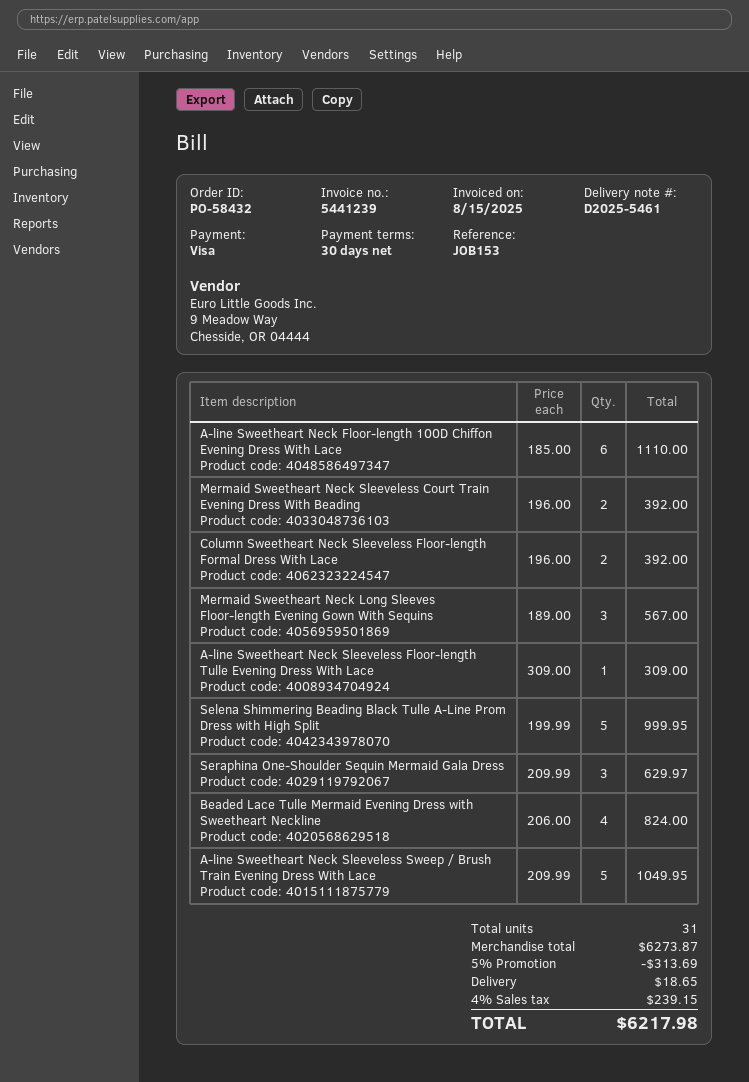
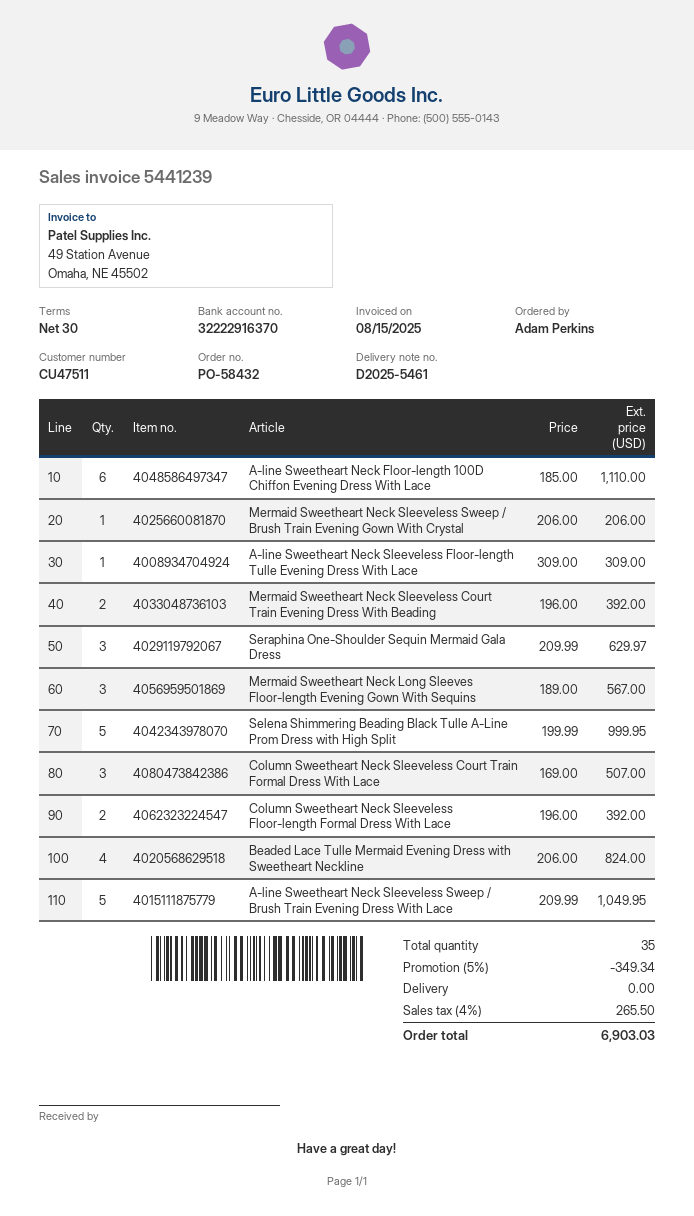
Mermaid Sweetheart Neck Sleeveless Sweep / Brush Train Evening Gown With Crystal: none -> 1 x 206.00 = 206.00
Column Sweetheart Neck Sleeveless Court Train Formal Dress With Lace: none -> 3 x 169.00 = 507.00
total quantity: 31 -> 35
discount: 5% = 313.69 -> 5% = 349.34
shipping: 18.65 -> 0.00
tax: 4% = 239.15 -> 4% = 265.50
total: 6217.98 -> 6903.03

